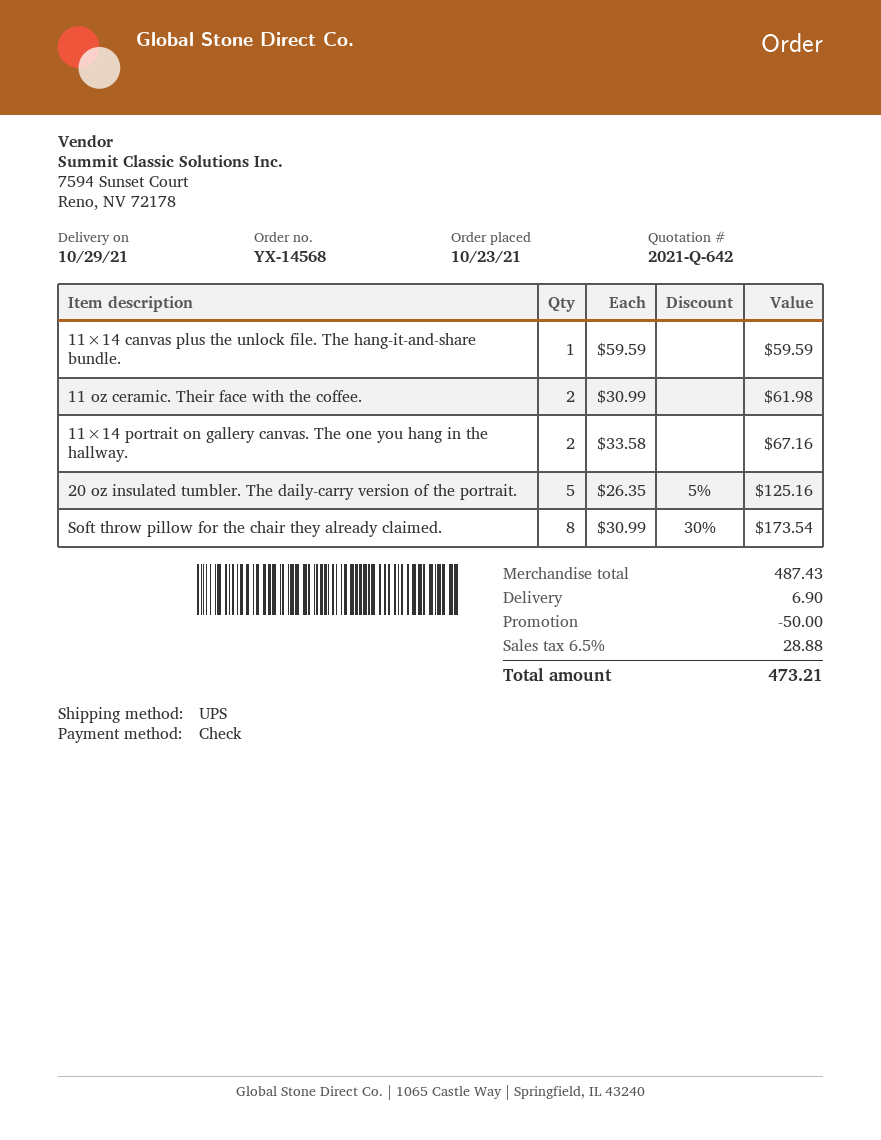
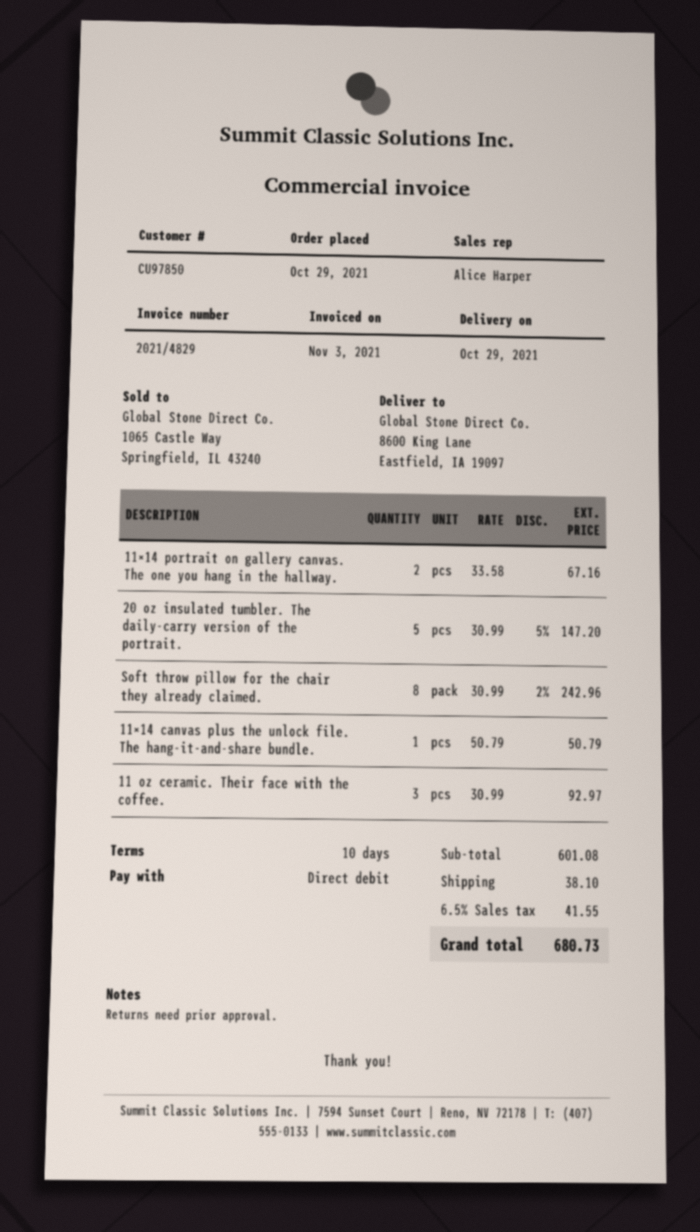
order date: 2021-10-23 -> 2021-10-29
payment method: cheque -> direct debit
11×14 canvas plus the unlock file. The hang-it-and-share bundle.: 1 x 59.59 = 59.59 -> 1 x 50.79 = 50.79
11 oz ceramic. Their face with the coffee.: 2 x 30.99 = 61.98 -> 3 x 30.99 = 92.97
20 oz insulated tumbler. The daily-carry version of the portrait.: 5 x 26.35 - 5% = 125.16 -> 5 x 30.99 - 5% = 147.20
Soft throw pillow for the chair they already claimed.: 8 x 30.99 - 30% = 173.54 -> 8 x 30.99 - 2% = 242.96
subtotal: 487.43 -> 601.08
discount: 50.00 -> none
shipping: 6.90 -> 38.10
tax: 6.5% = 28.88 -> 6.5% = 41.55
total: 473.21 -> 680.73

